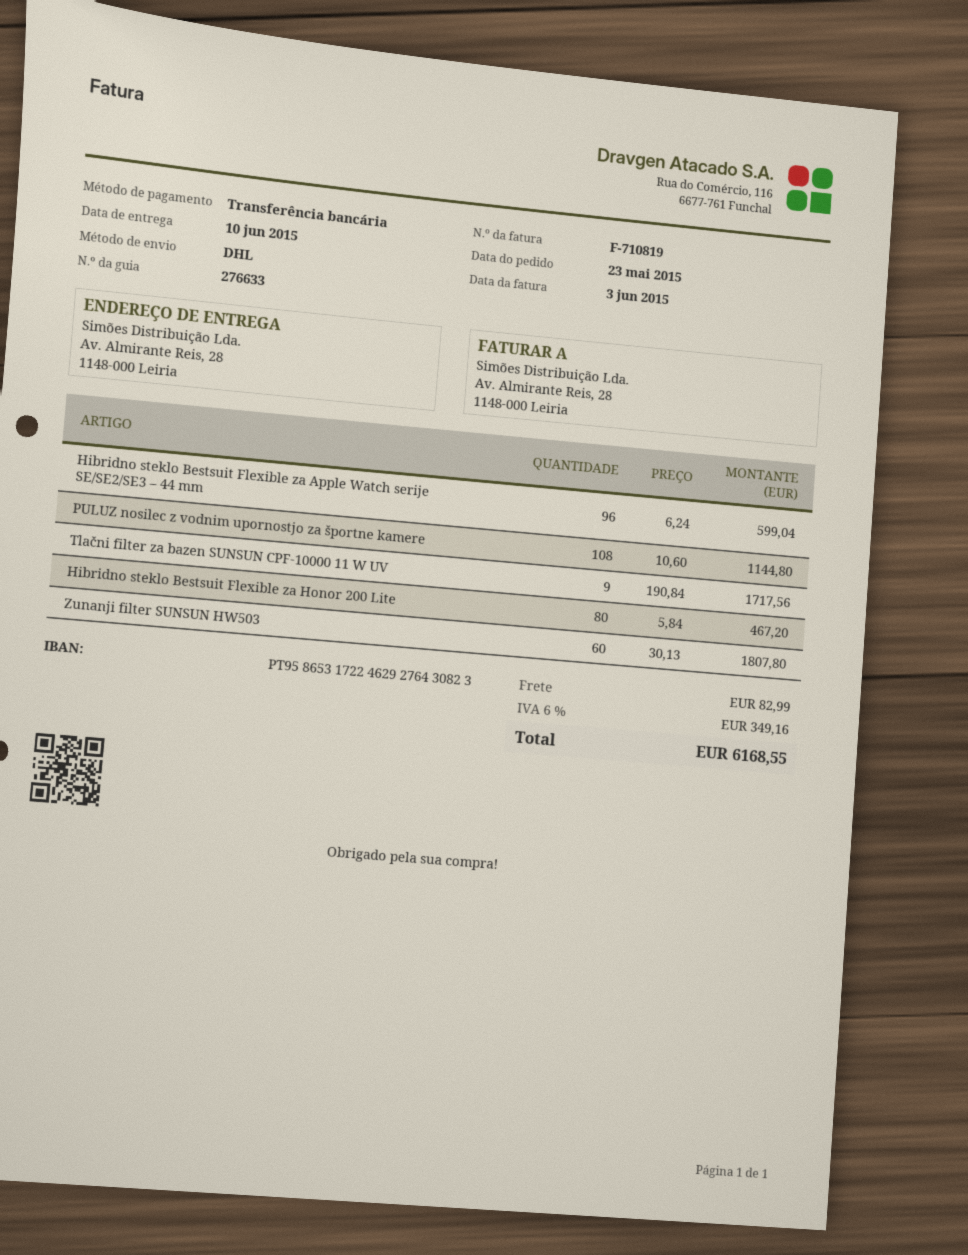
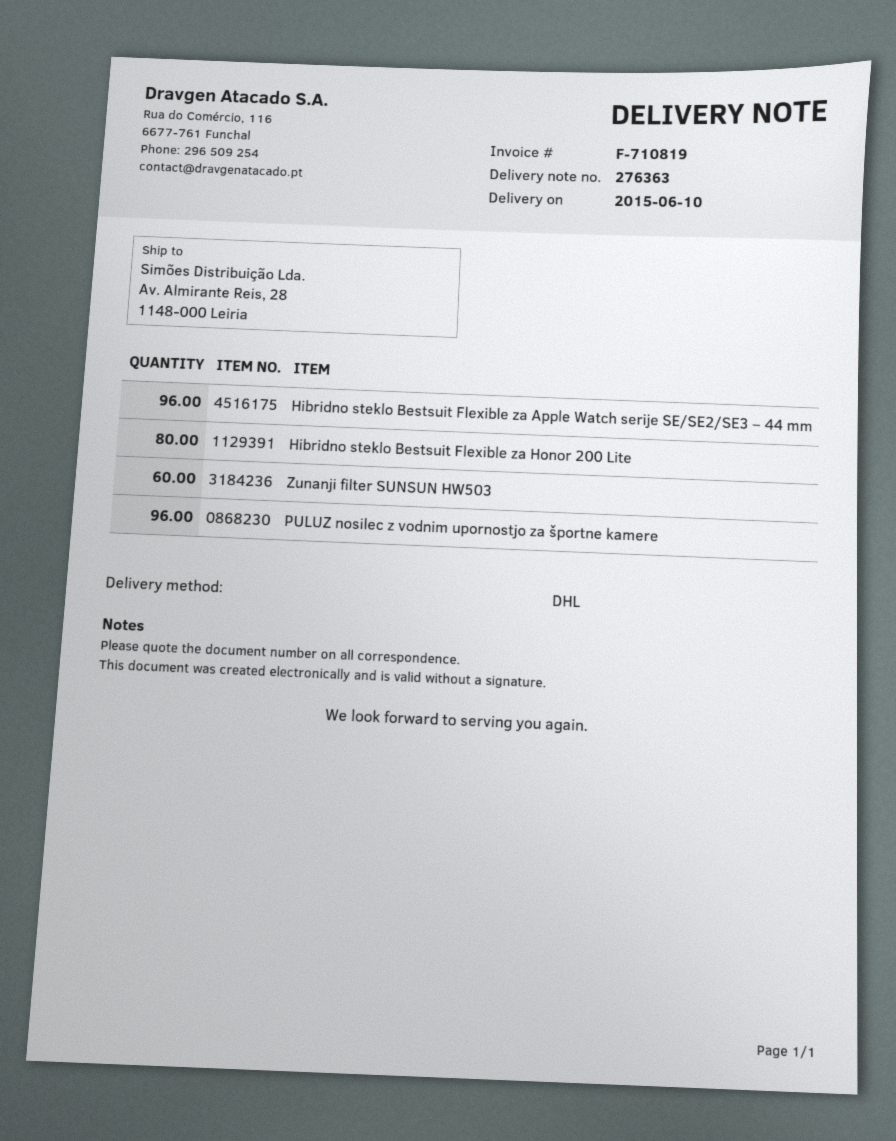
delivery note number: 276633 -> 276363
PULUZ nosilec z vodnim upornostjo za športne kamere: 108 -> 96
Tlačni filter za bazen SUNSUN CPF-10000 11 W UV: 9 -> none

